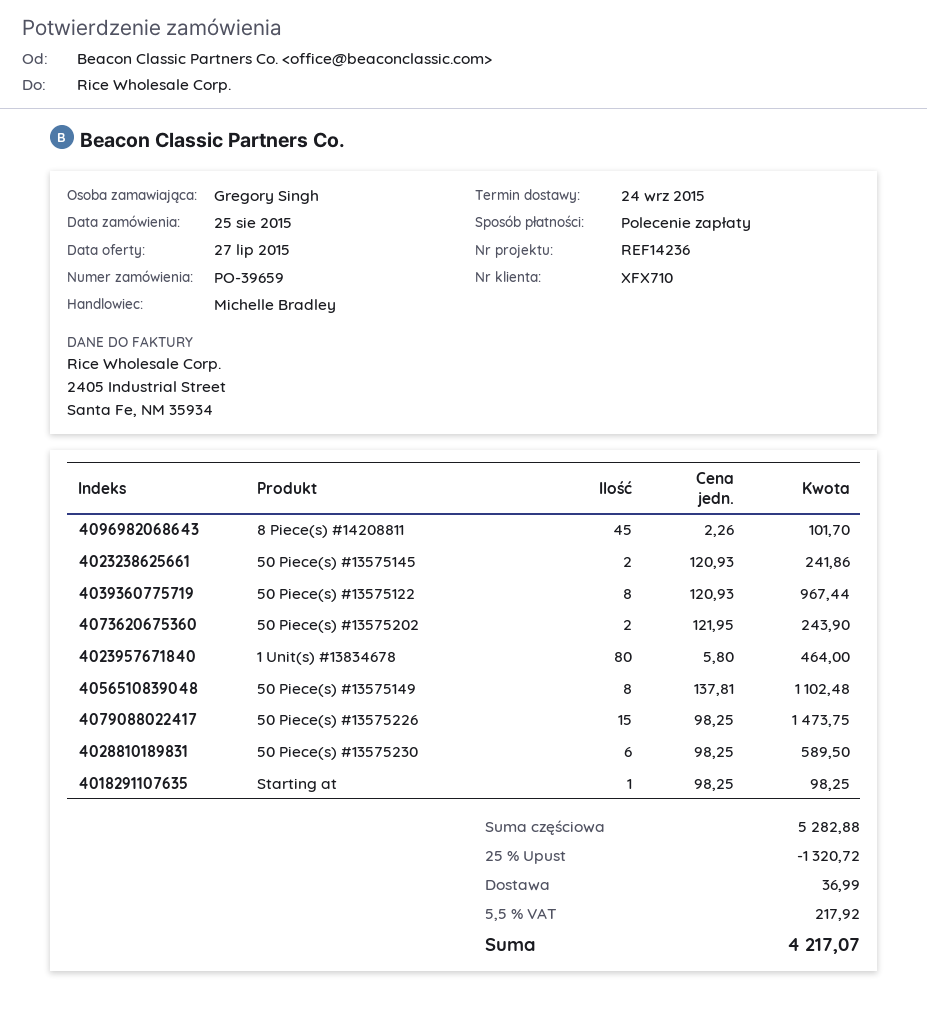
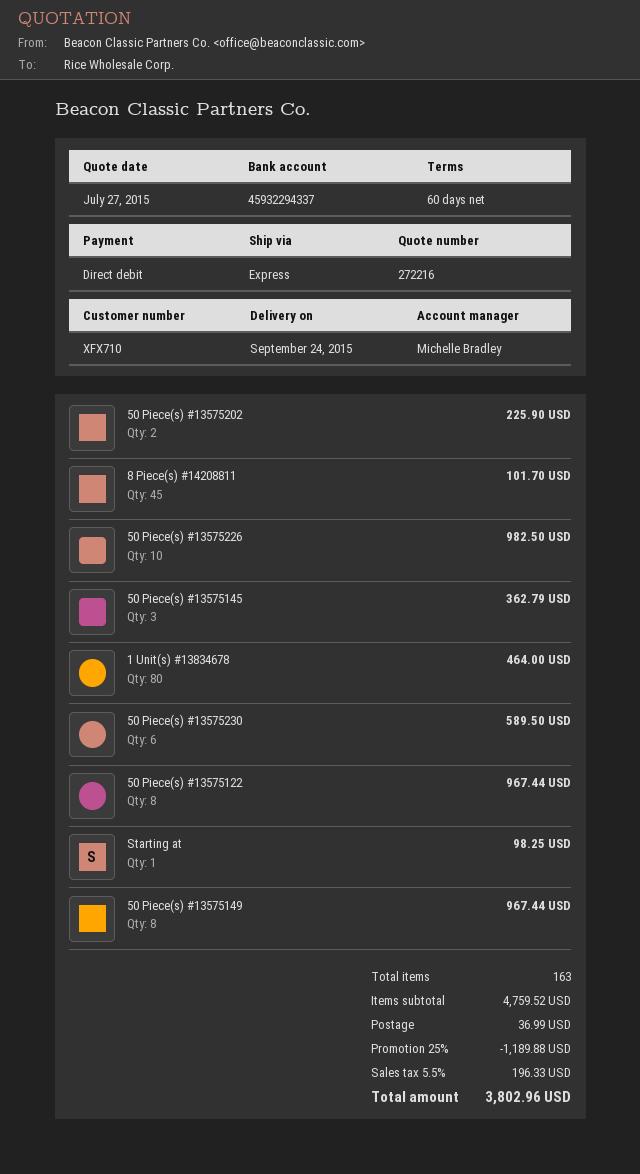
50 Piece(s) #13575145: 2 for 241.86 -> 3 for 362.79
50 Piece(s) #13575202: 2 for 243.90 -> 2 for 225.90
50 Piece(s) #13575149: 8 for 1102.48 -> 8 for 967.44
50 Piece(s) #13575226: 15 for 1473.75 -> 10 for 982.50
subtotal: 5282.88 -> 4759.52
discount: 25% = 1320.72 -> 25% = 1189.88
tax: 5.5% = 217.92 -> 5.5% = 196.33
total: 4217.07 -> 3802.96

